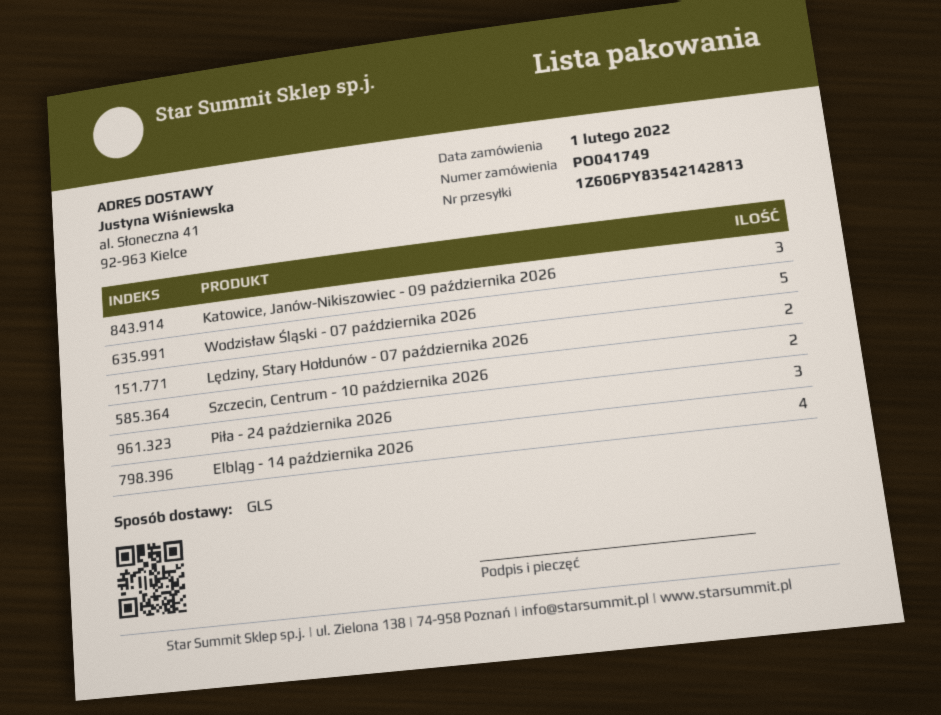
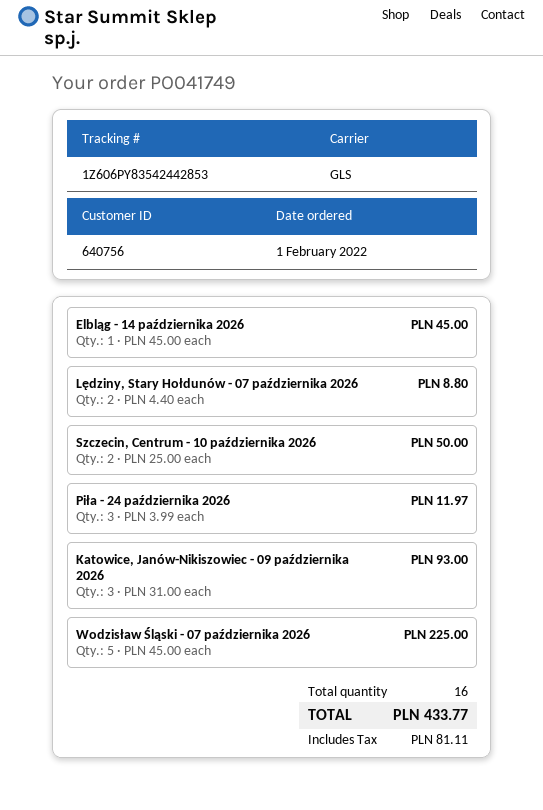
tracking number: 1Z606PY83542142813 -> 1Z606PY83542442853
Elbląg - 14 października 2026: 4 -> 1

